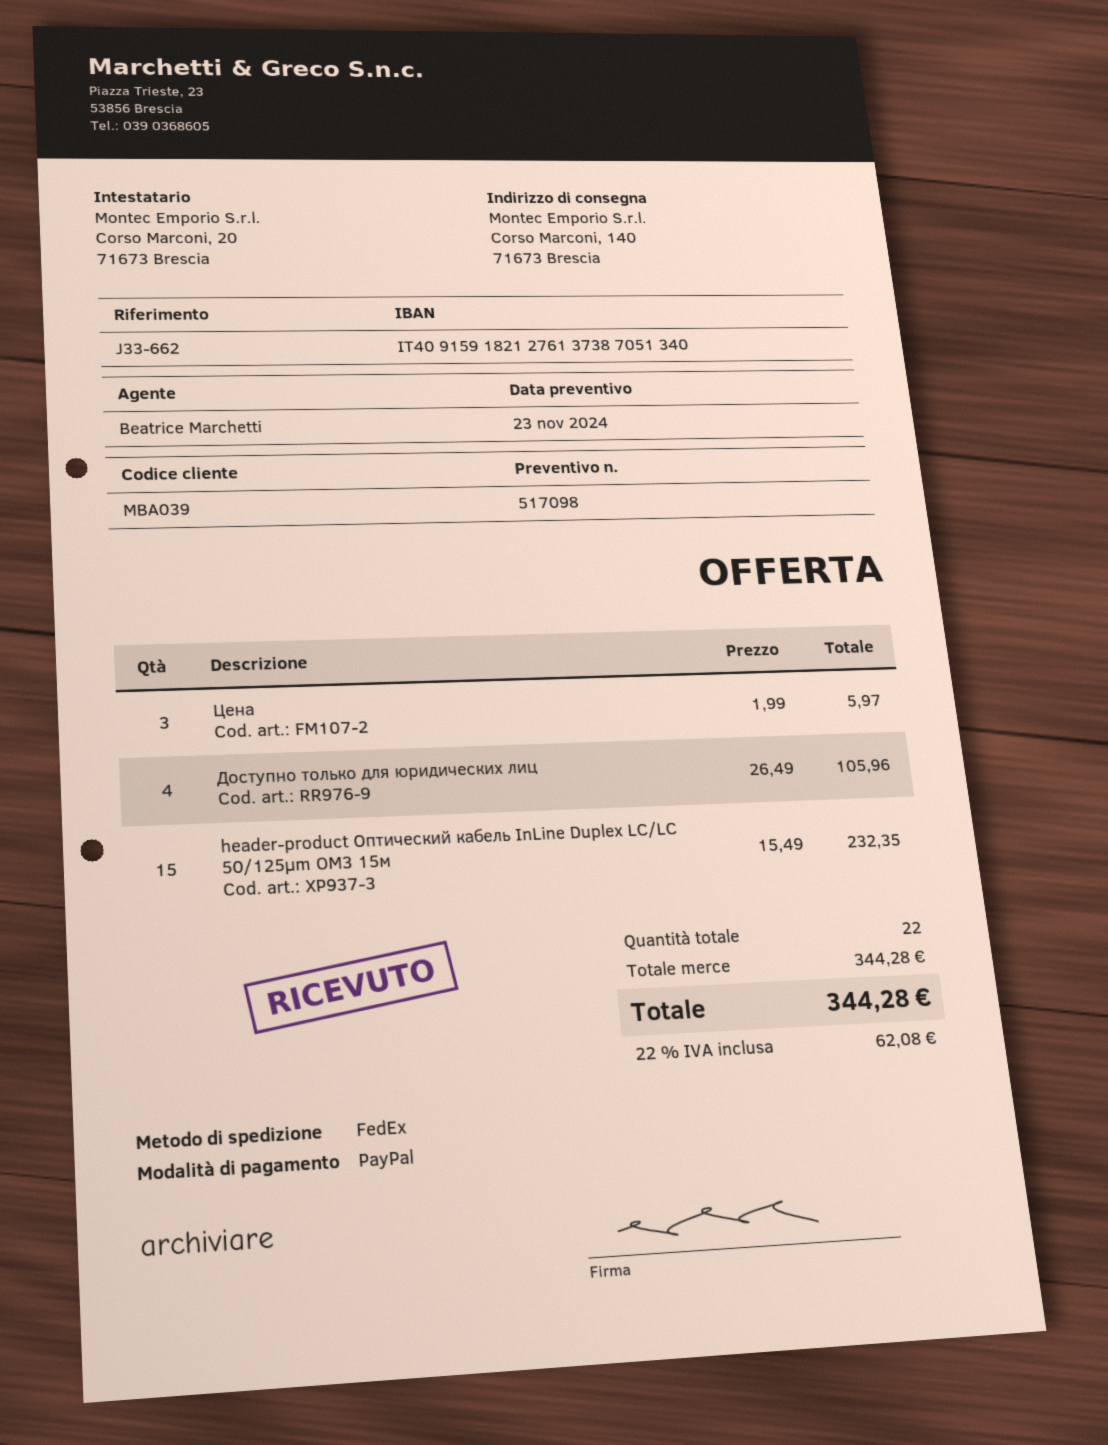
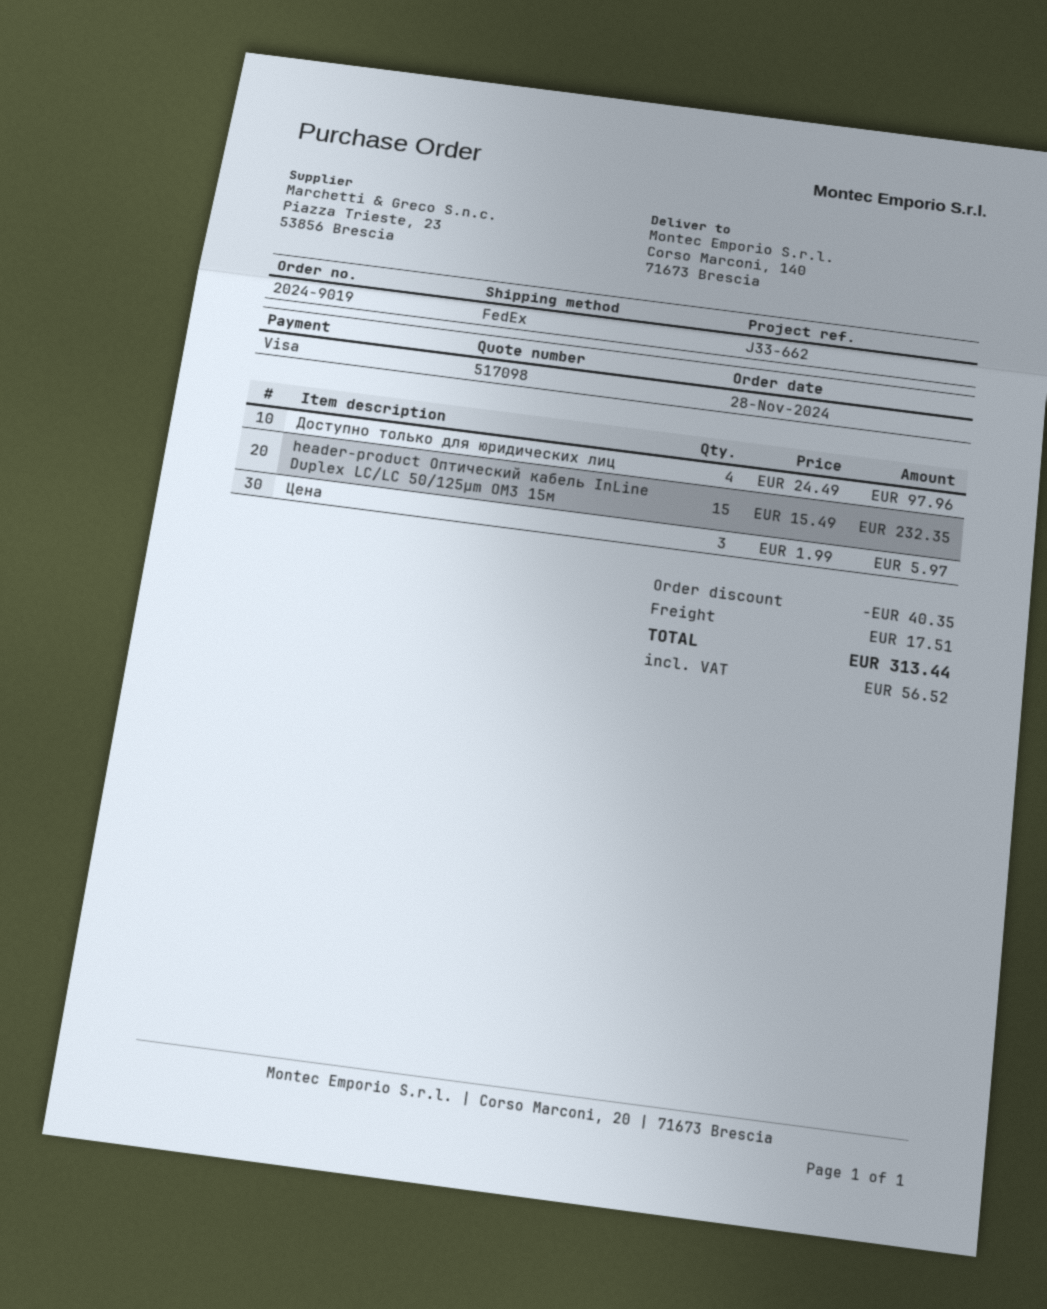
payment method: PayPal -> Visa
Доступно только для юридических лиц: 4 x 26.49 = 105.96 -> 4 x 24.49 = 97.96
discount: none -> 40.35
shipping: none -> 17.51
tax: 62.08 -> 56.52
total: 344.28 -> 313.44

